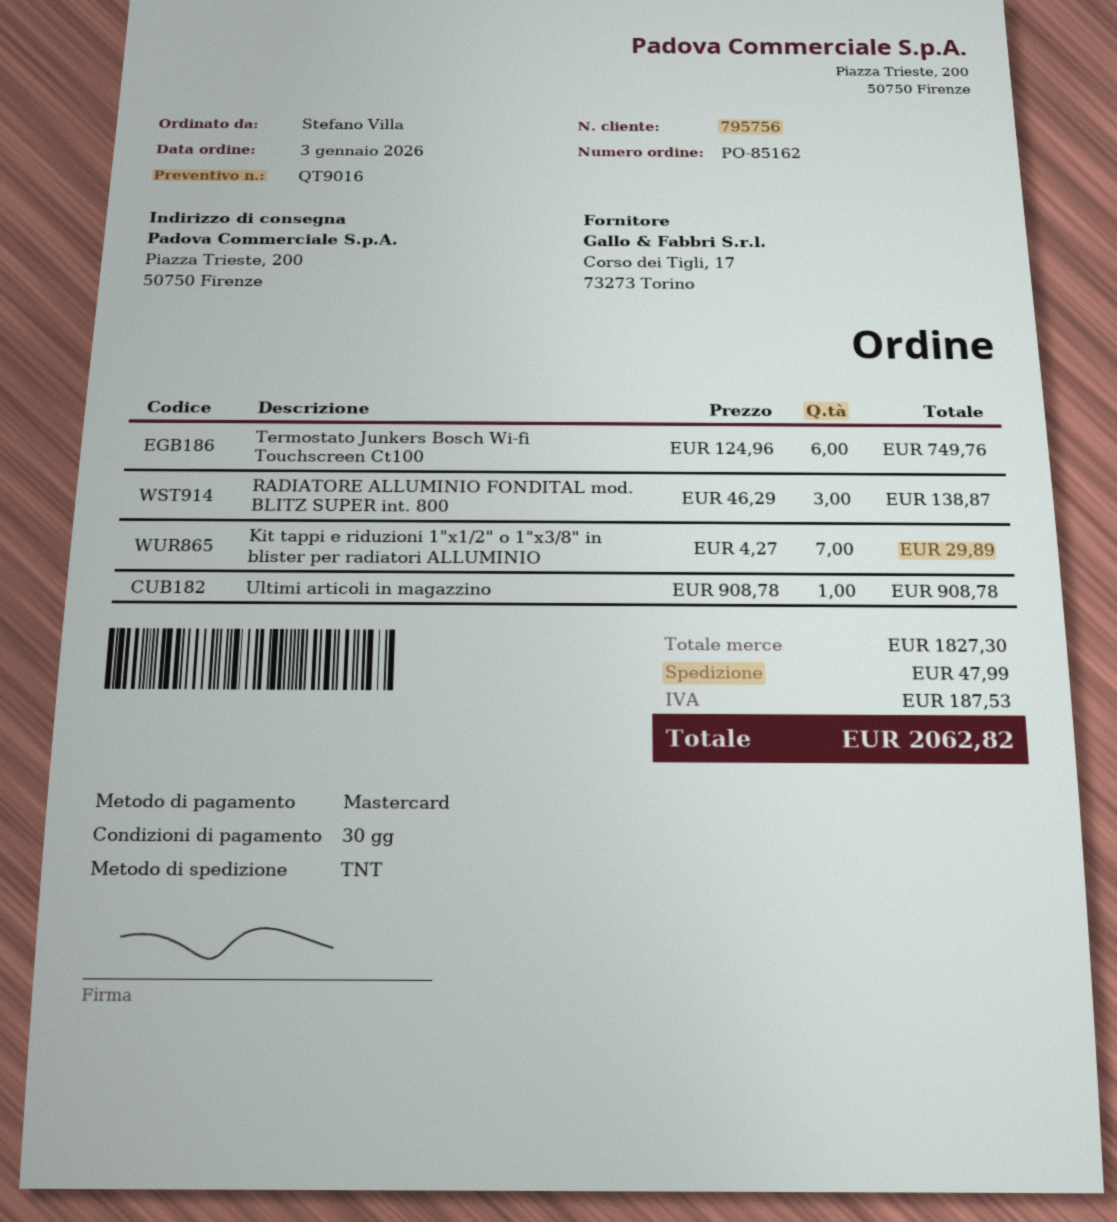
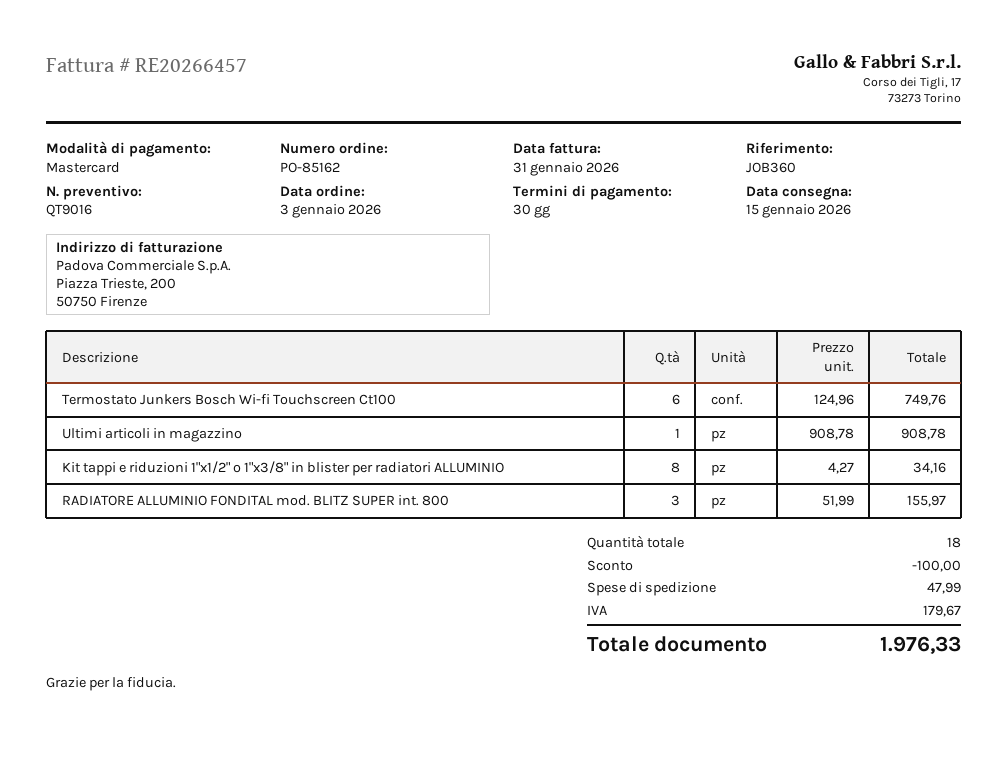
RADIATORE ALLUMINIO FONDITAL mod. BLITZ SUPER int. 800: 3 x 46.29 = 138.87 -> 3 x 51.99 = 155.97
Kit tappi e riduzioni 1"x1/2" o 1"x3/8" in blister per radiatori ALLUMINIO: 7 x 4.27 = 29.89 -> 8 x 4.27 = 34.16
discount: none -> 100.00
tax: 187.53 -> 179.67
total: 2062.82 -> 1976.33

